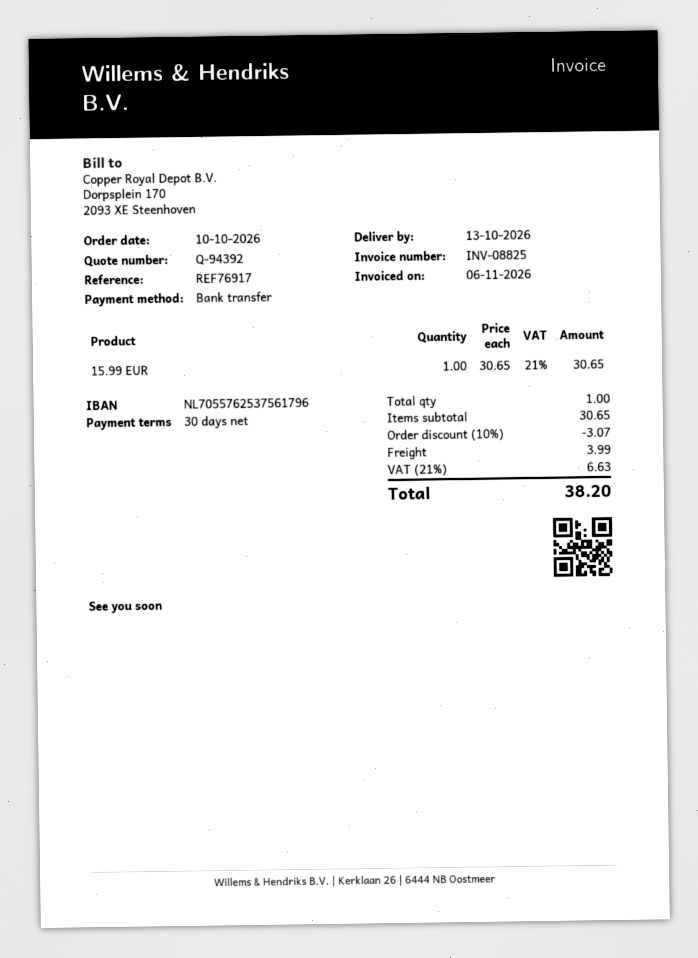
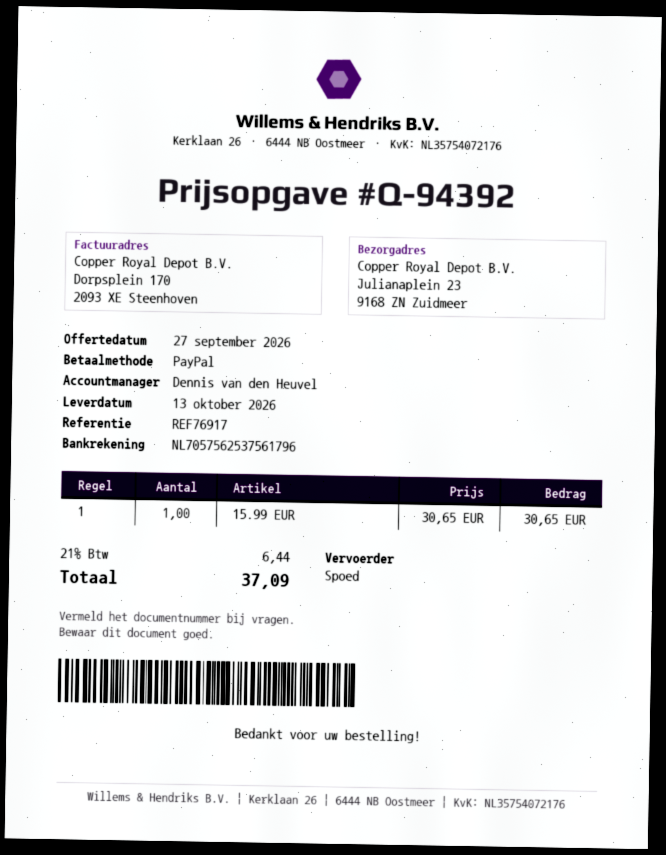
payment method: bank transfer -> PayPal
bank account: NL7055762537561796 -> NL7057562537561796
discount: 10% = 3.07 -> none
shipping: 3.99 -> none
tax: 21% = 6.63 -> 21% = 6.44
total: 38.20 -> 37.09

